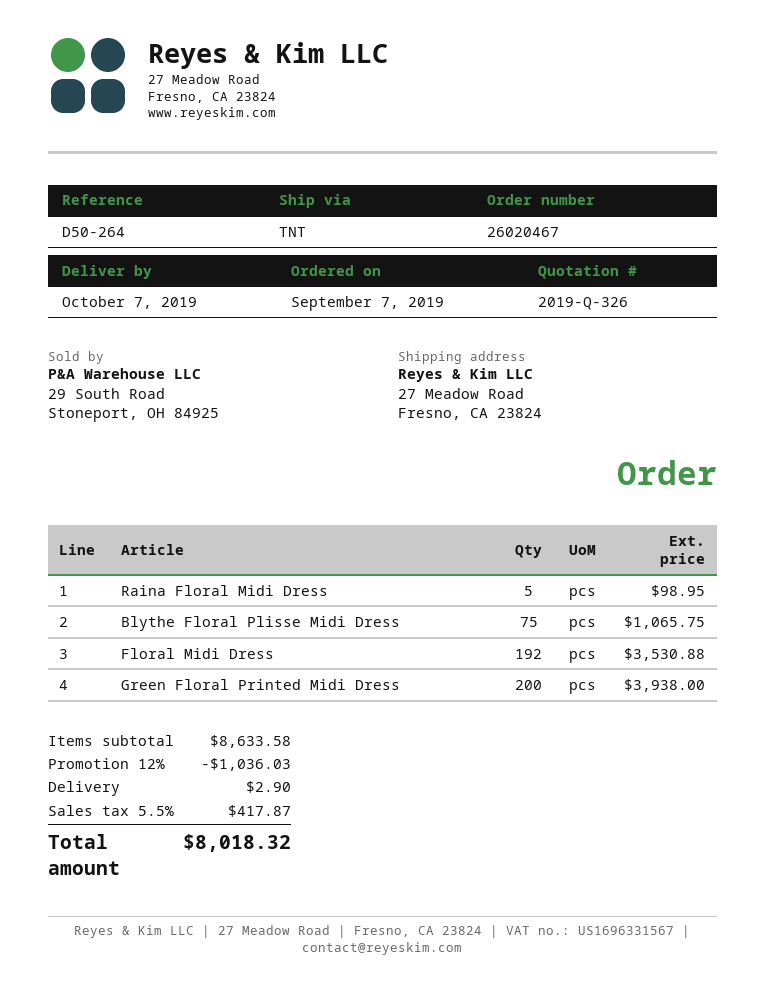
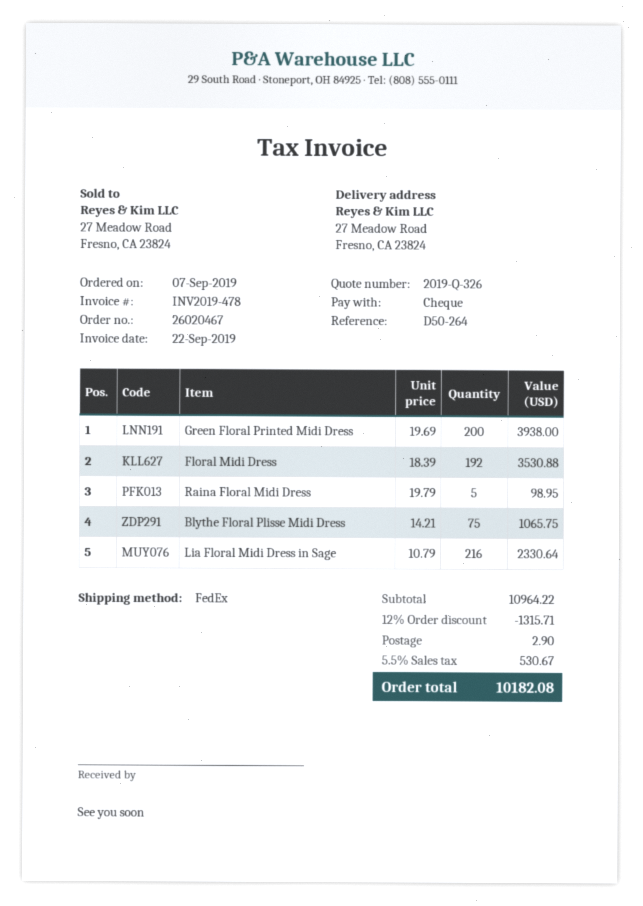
shipping method: TNT -> FedEx
Lia Floral Midi Dress in Sage: none -> 216 for 2330.64
subtotal: 8633.58 -> 10964.22
discount: 12% = 1036.03 -> 12% = 1315.71
tax: 5.5% = 417.87 -> 5.5% = 530.67
total: 8018.32 -> 10182.08

